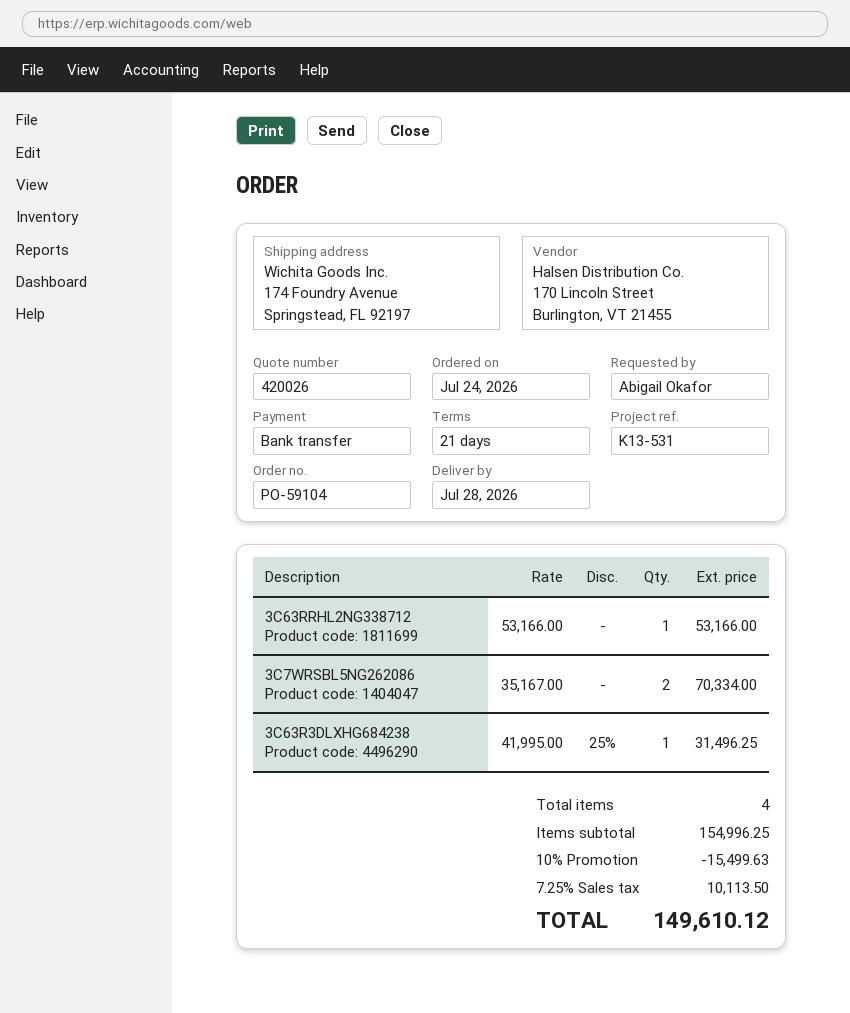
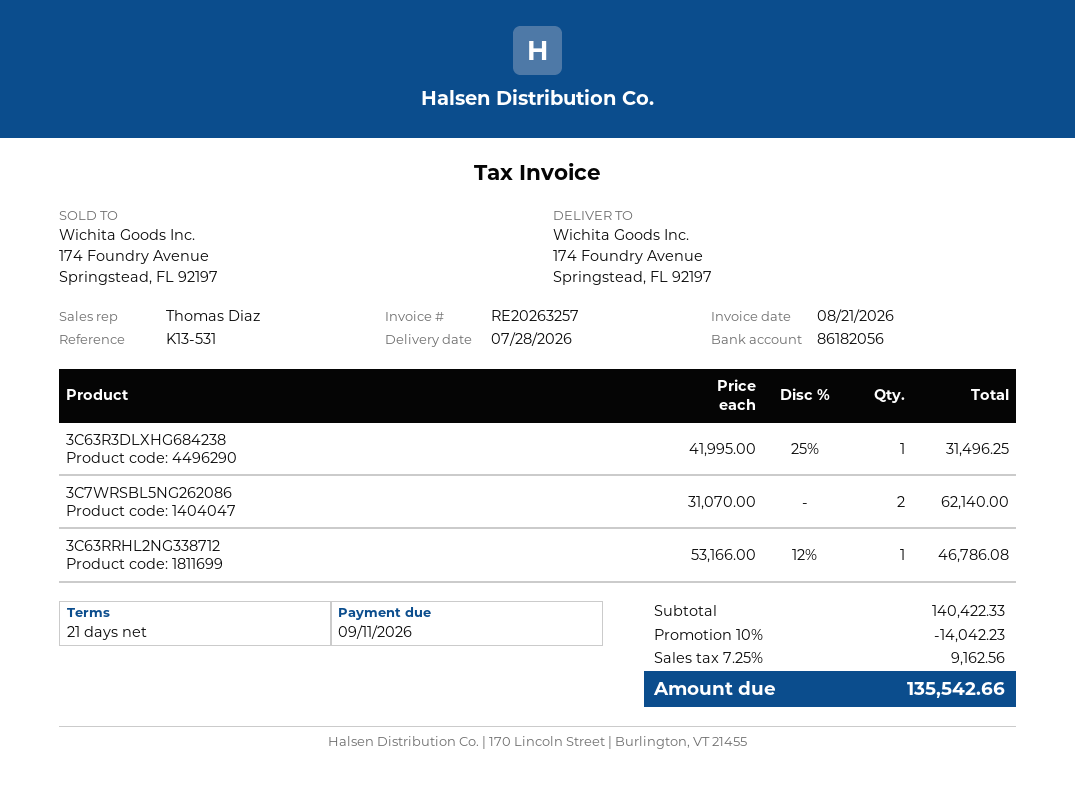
3C63RRHL2NG338712: 1 x 53166.00 = 53166.00 -> 1 x 53166.00 - 12% = 46786.08
3C7WRSBL5NG262086: 2 x 35167.00 = 70334.00 -> 2 x 31070.00 = 62140.00
subtotal: 154996.25 -> 140422.33
discount: 10% = 15499.63 -> 10% = 14042.23
tax: 7.25% = 10113.50 -> 7.25% = 9162.56
total: 149610.12 -> 135542.66

